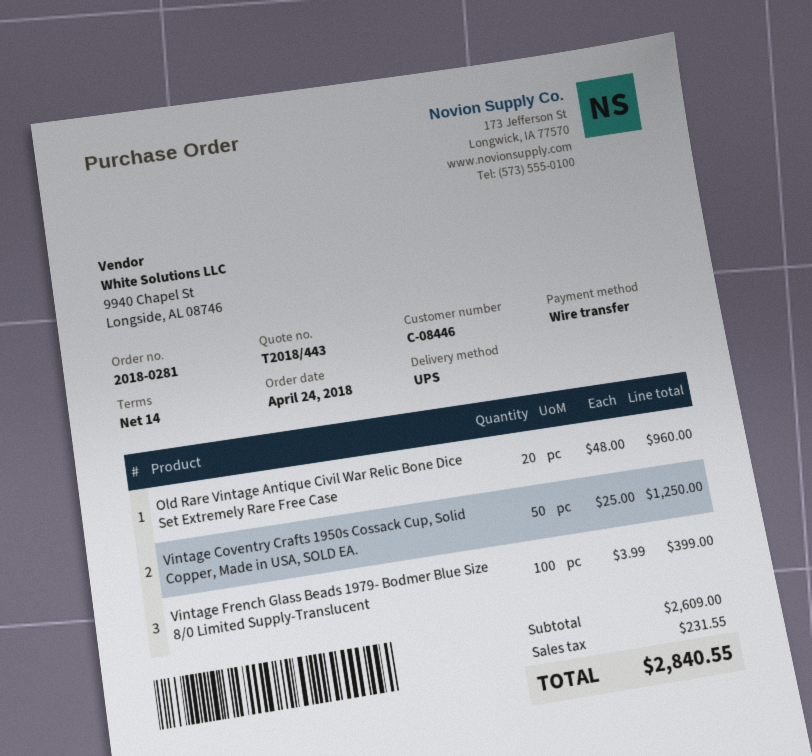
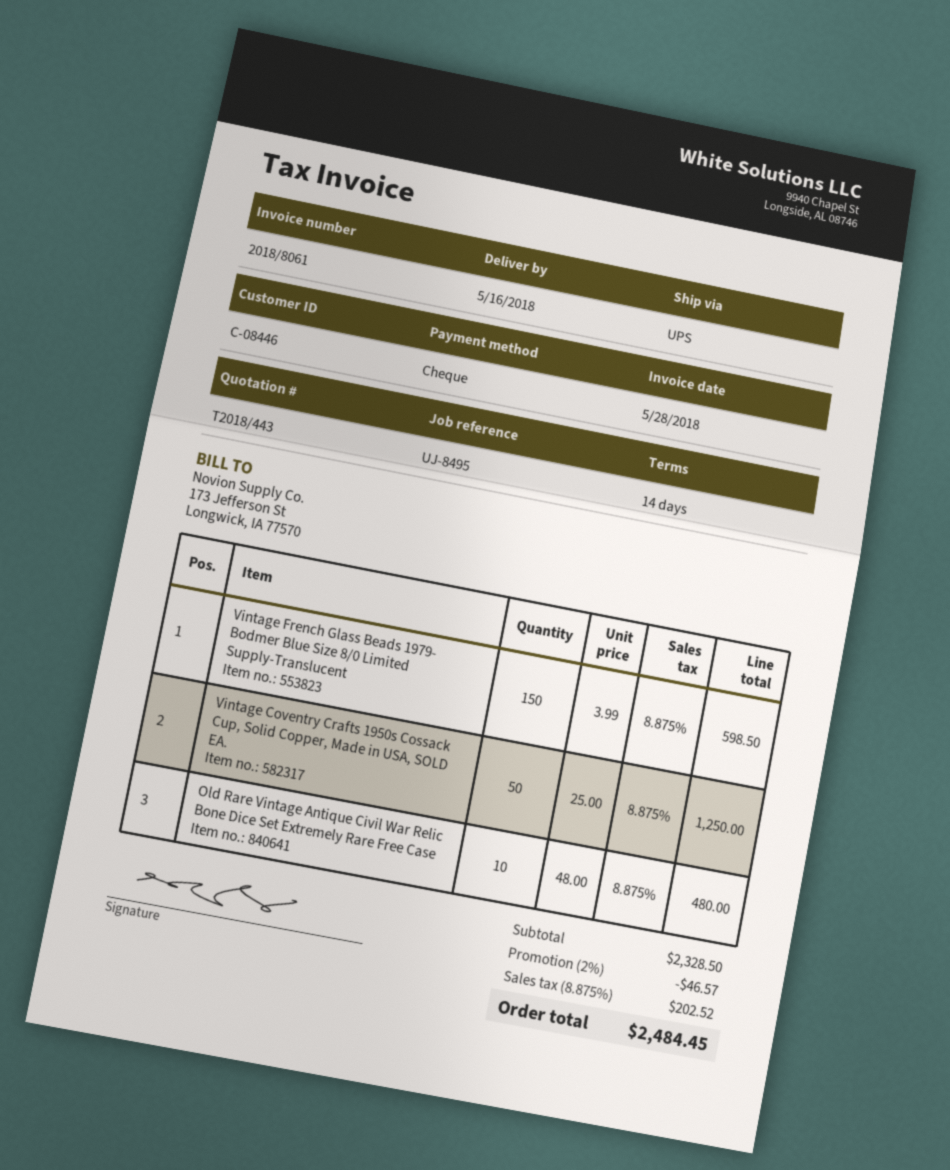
payment method: bank transfer -> cheque
Old Rare Vintage Antique Civil War Relic Bone Dice Set Extremely Rare Free Case: 20 x 48.00 = 960.00 -> 10 x 48.00 = 480.00
Vintage French Glass Beads 1979- Bodmer Blue Size 8/0 Limited Supply-Translucent: 100 x 3.99 = 399.00 -> 150 x 3.99 = 598.50
subtotal: 2609.00 -> 2328.50
discount: none -> 2% = 46.57
tax: 231.55 -> 202.52
total: 2840.55 -> 2484.45

